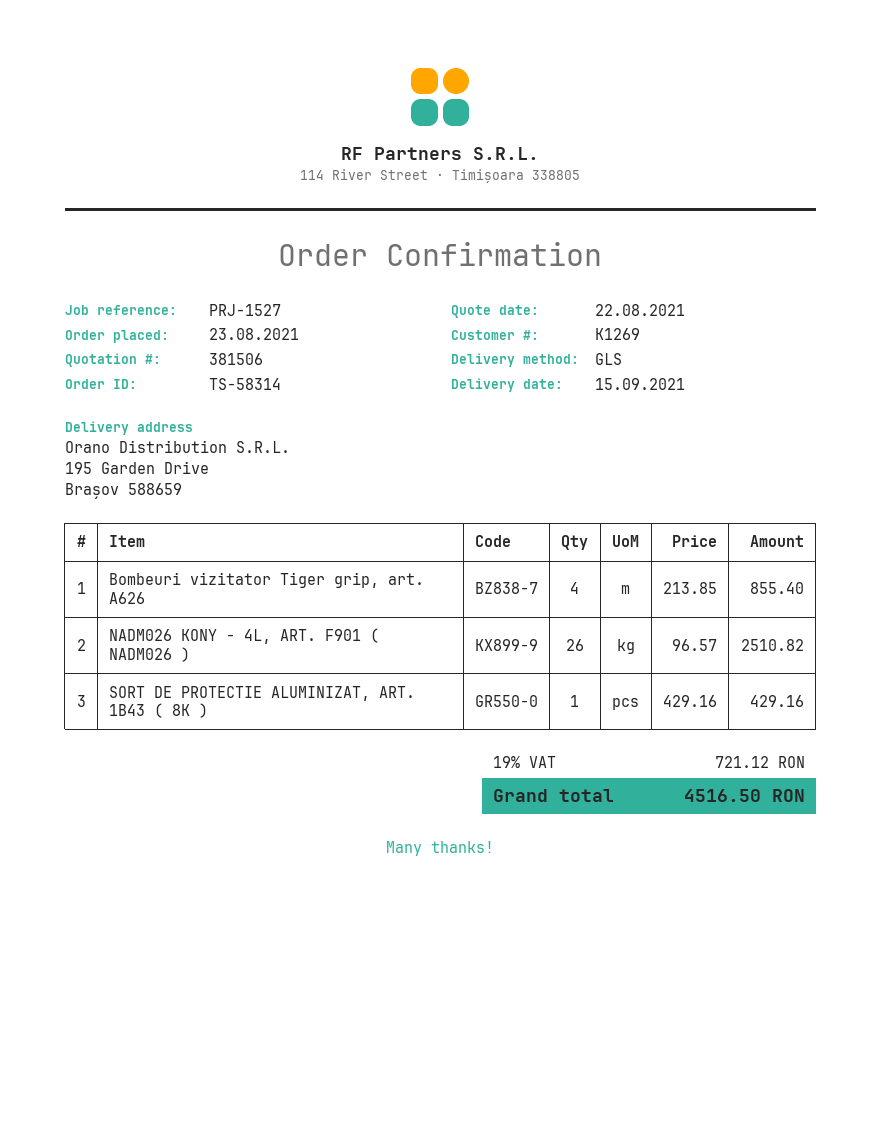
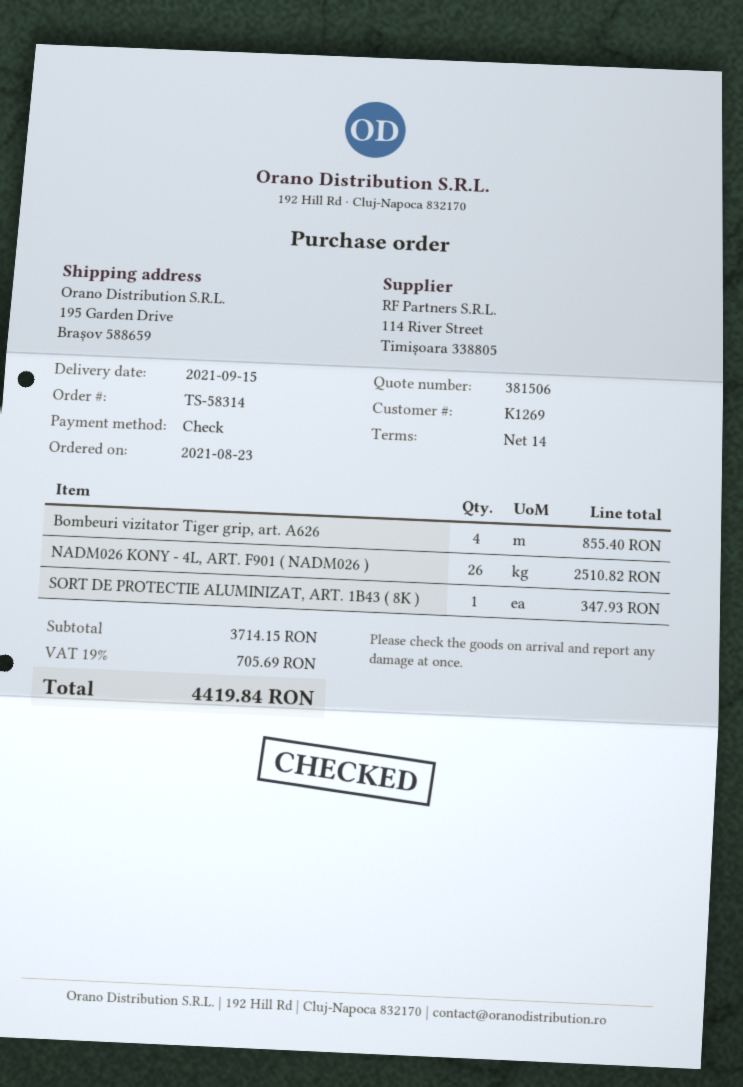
SORT DE PROTECTIE ALUMINIZAT, ART. 1B43 ( 8K ): 1 for 429.16 -> 1 for 347.93
tax: 19% = 721.12 -> 19% = 705.69
total: 4516.50 -> 4419.84

